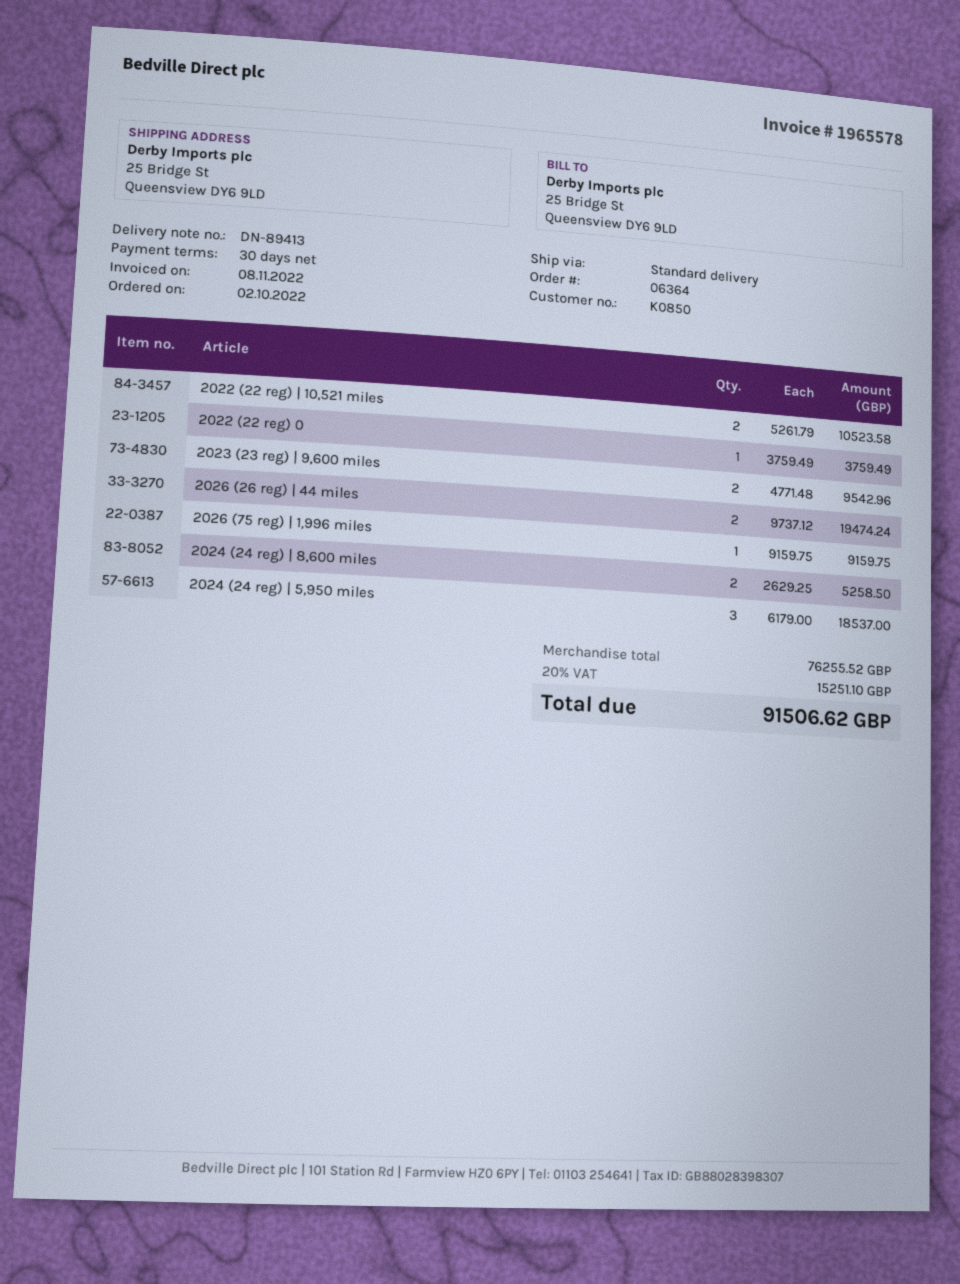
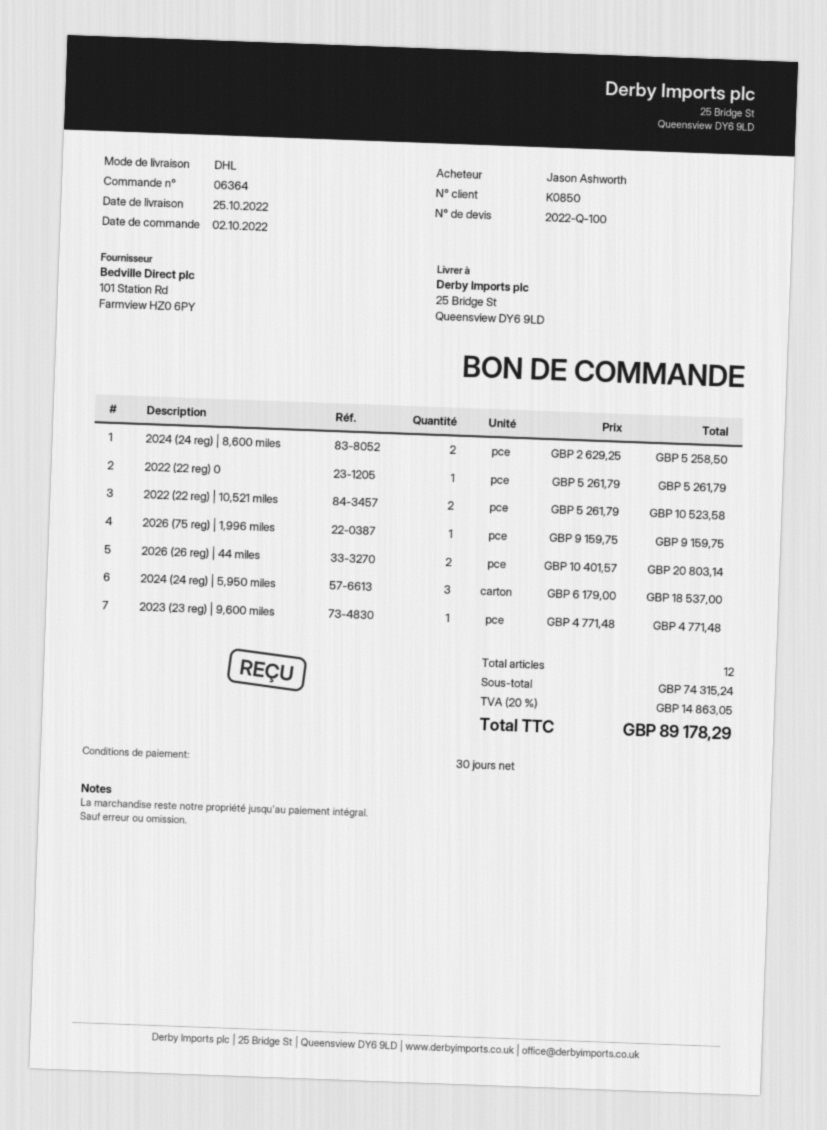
shipping method: standard -> DHL
2022 (22 reg) 0: 1 x 3759.49 = 3759.49 -> 1 x 5261.79 = 5261.79
2023 (23 reg) | 9,600 miles: 2 x 4771.48 = 9542.96 -> 1 x 4771.48 = 4771.48
2026 (26 reg) | 44 miles: 2 x 9737.12 = 19474.24 -> 2 x 10401.57 = 20803.14
subtotal: 76255.52 -> 74315.24
tax: 20% = 15251.10 -> 20% = 14863.05
total: 91506.62 -> 89178.29

